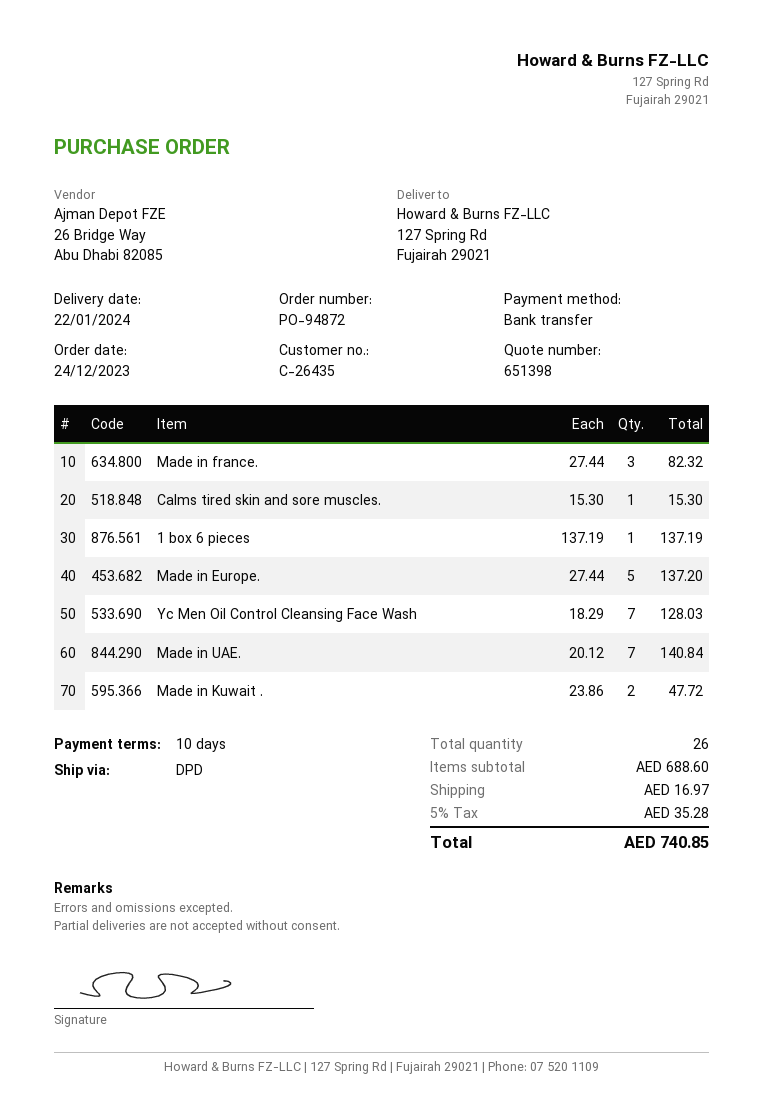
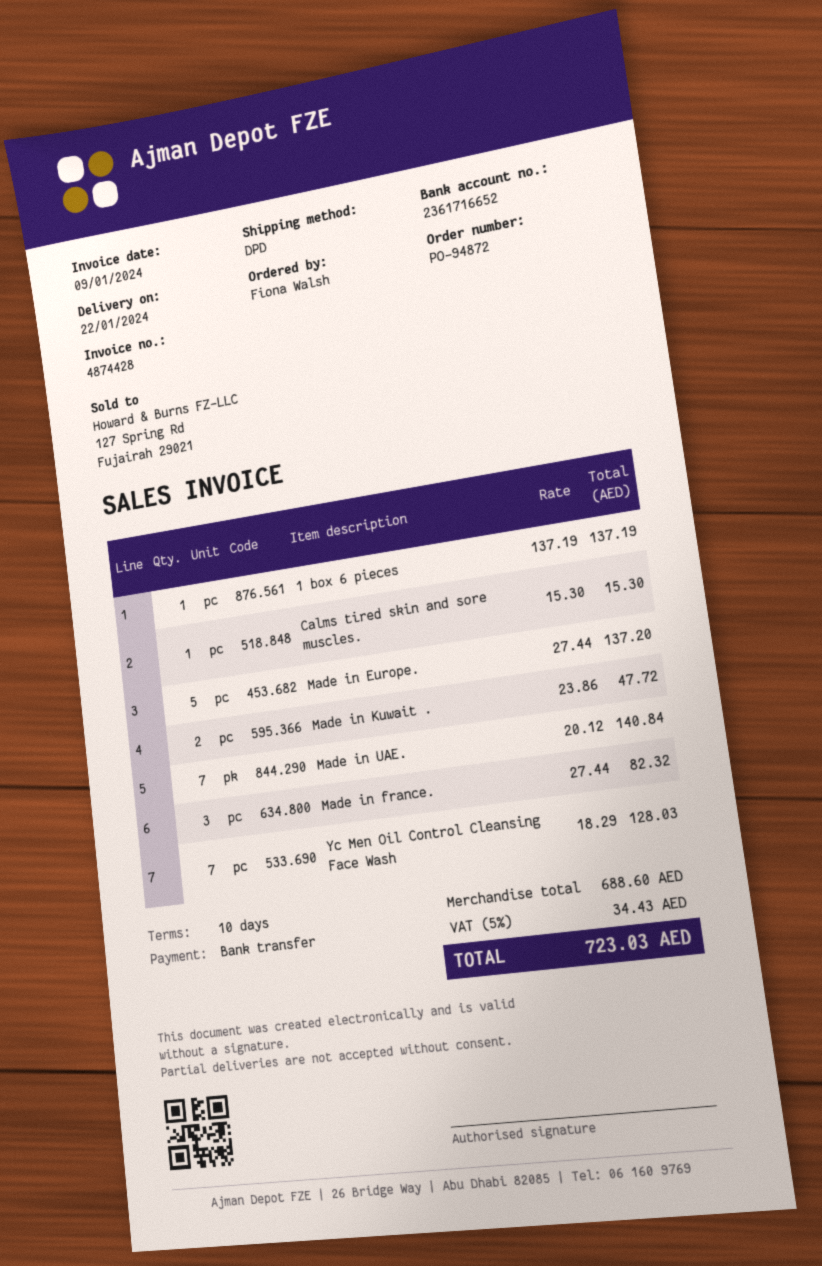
shipping: 16.97 -> none
tax: 5% = 35.28 -> 5% = 34.43
total: 740.85 -> 723.03

